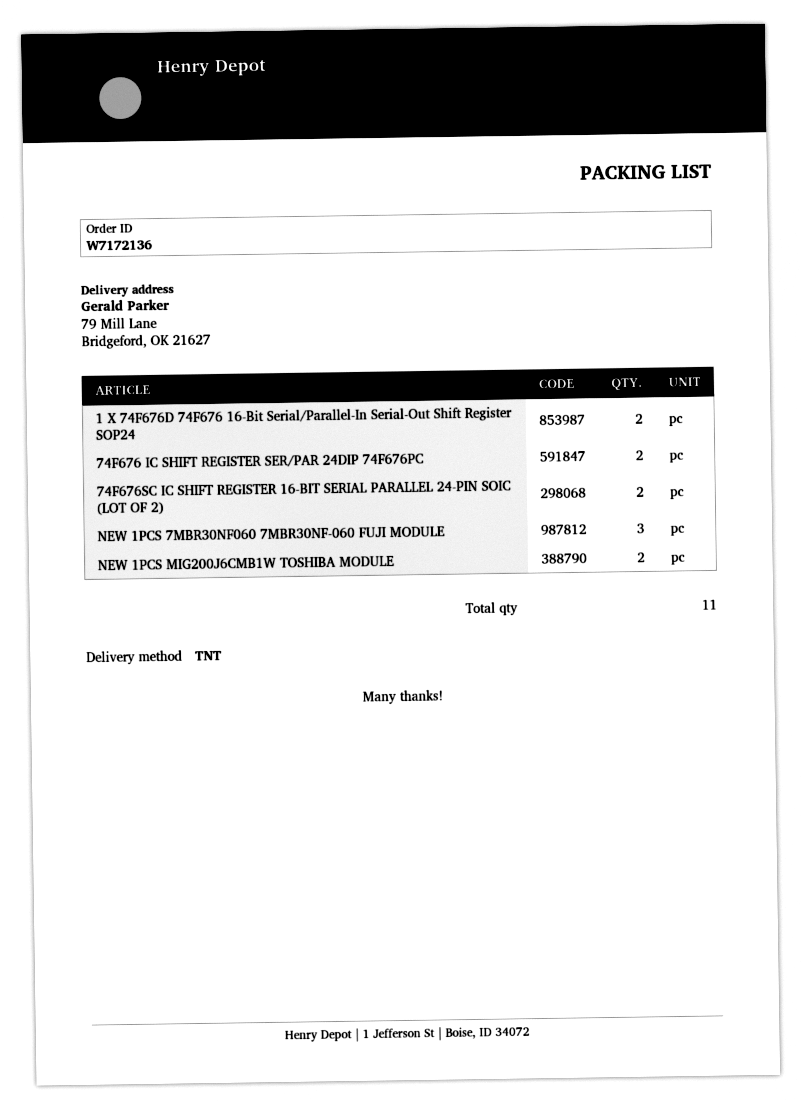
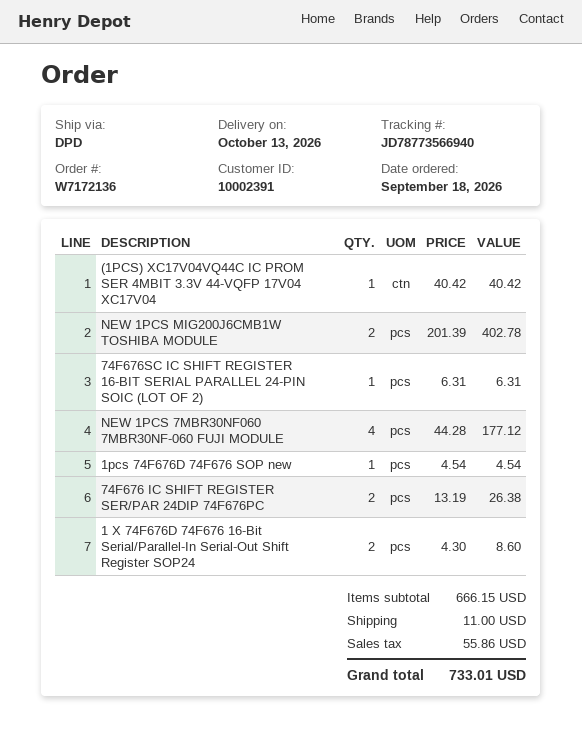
shipping method: TNT -> DPD
74F676SC IC SHIFT REGISTER 16-BIT SERIAL PARALLEL 24-PIN SOIC (LOT OF 2): 2 -> 1
NEW 1PCS 7MBR30NF060 7MBR30NF-060 FUJI MODULE: 3 -> 4
(1PCS) XC17V04VQ44C IC PROM SER 4MBIT 3.3V 44-VQFP 17V04 XC17V04: none -> 1
1pcs 74F676D 74F676 SOP new: none -> 1

